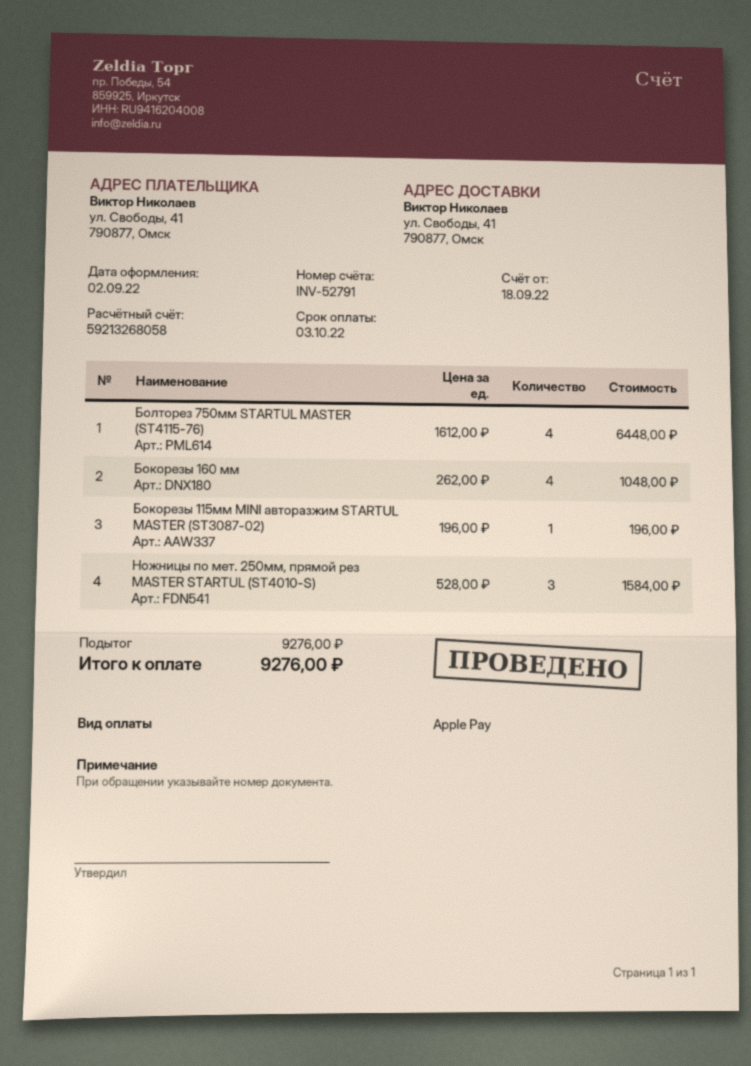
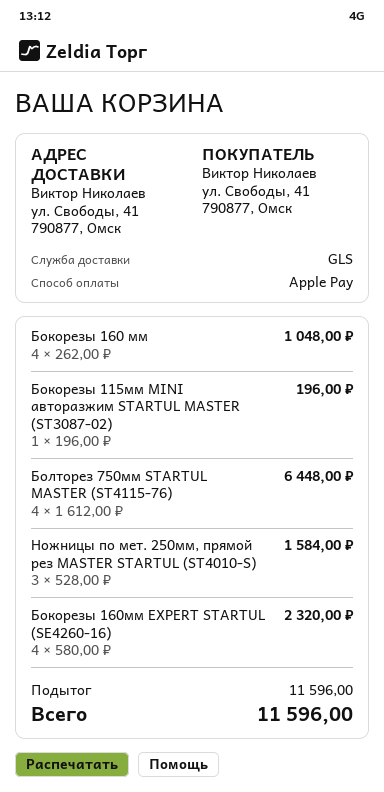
Бокорезы 160мм EXPERT STARTUL (SE4260-16): none -> 4 x 580.00 = 2320.00
subtotal: 9276.00 -> 11596.00
total: 9276.00 -> 11596.00

